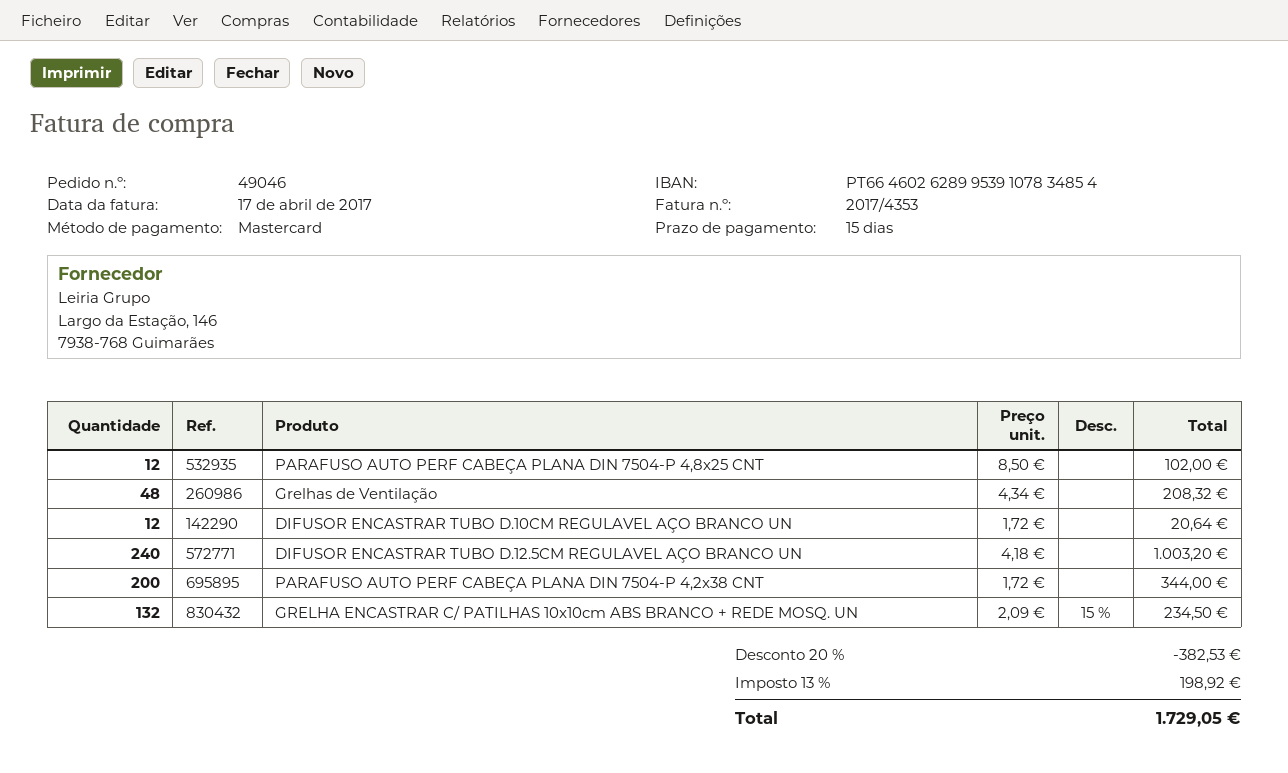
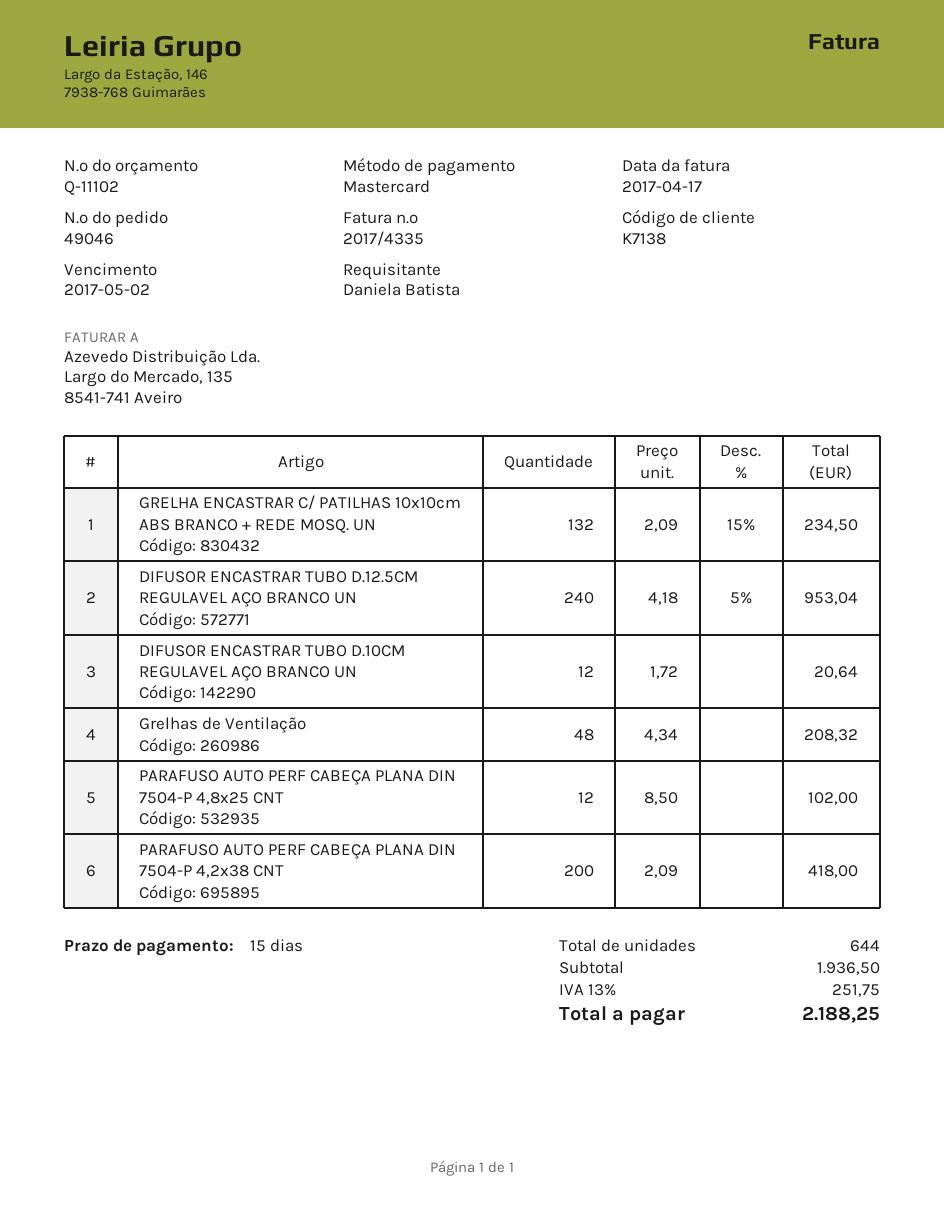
invoice number: 2017/4353 -> 2017/4335
DIFUSOR ENCASTRAR TUBO D.12.5CM REGULAVEL AÇO BRANCO UN: 240 x 4.18 = 1003.20 -> 240 x 4.18 - 5% = 953.04
PARAFUSO AUTO PERF CABEÇA PLANA DIN 7504-P 4,2x38 CNT: 200 x 1.72 = 344.00 -> 200 x 2.09 = 418.00
discount: 20% = 382.53 -> none
tax: 13% = 198.92 -> 13% = 251.75
total: 1729.05 -> 2188.25

